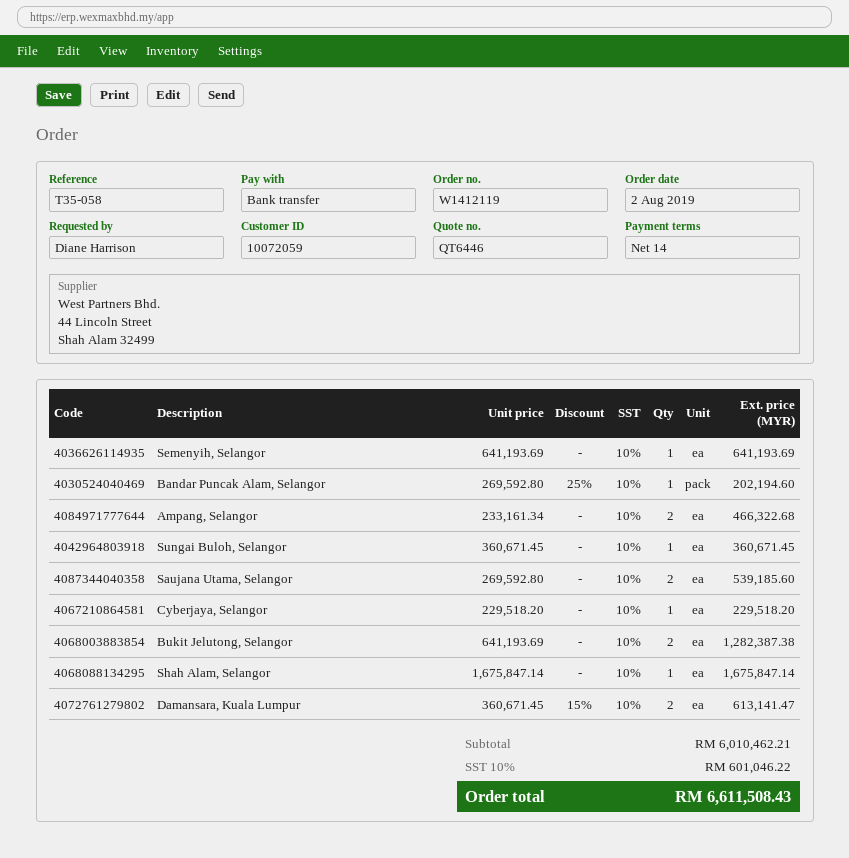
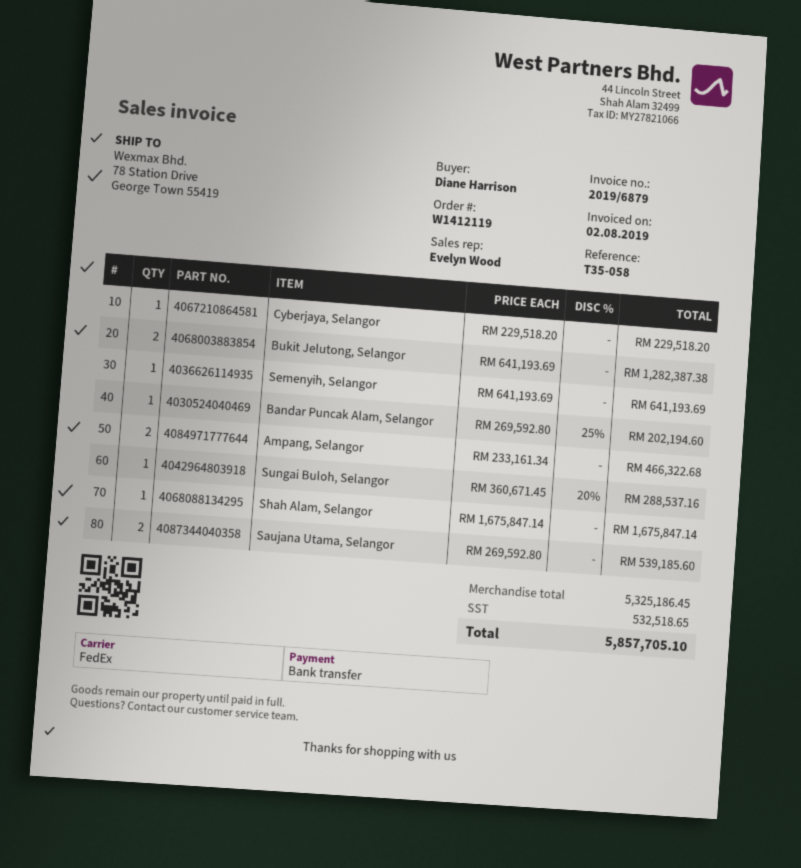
Sungai Buloh, Selangor: 1 x 360671.45 = 360671.45 -> 1 x 360671.45 - 20% = 288537.16
Damansara, Kuala Lumpur: 2 x 360671.45 - 15% = 613141.47 -> none
subtotal: 6010462.21 -> 5325186.45
tax: 601046.22 -> 532518.65
total: 6611508.43 -> 5857705.10

